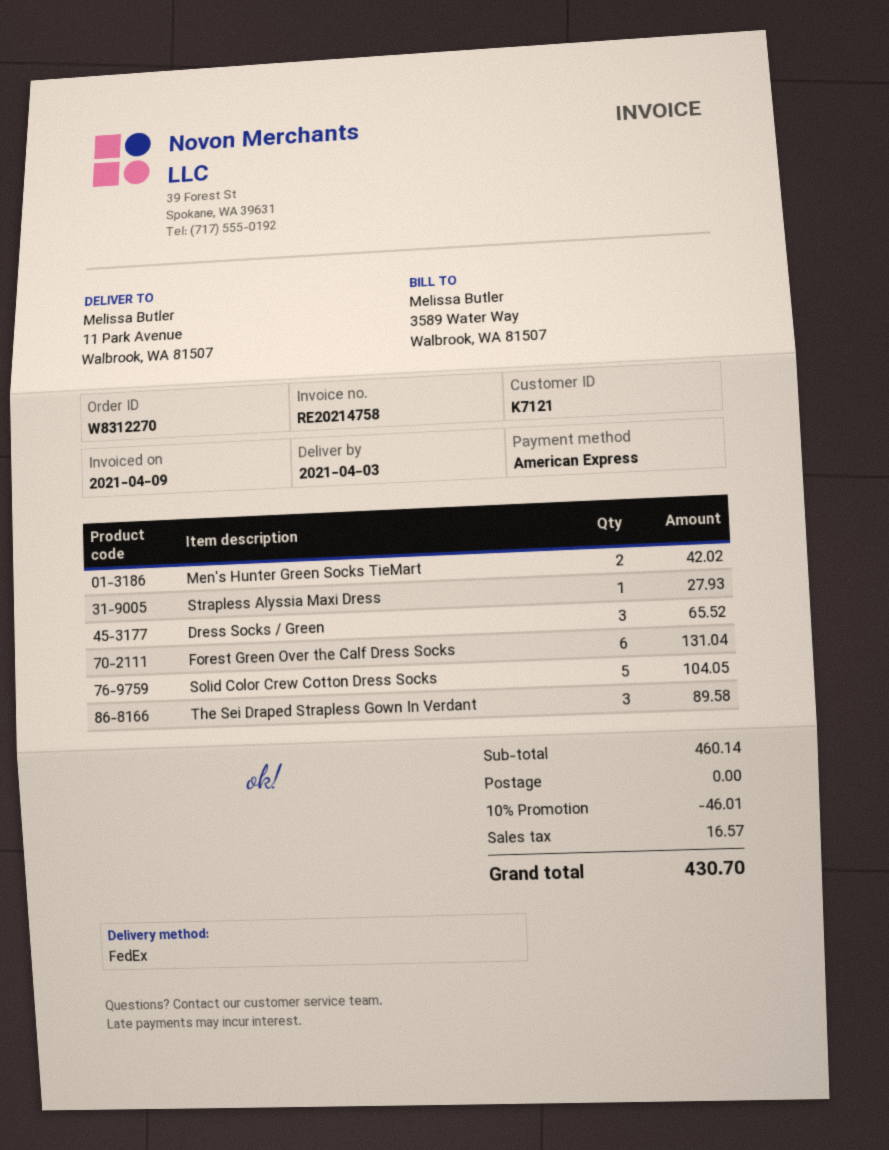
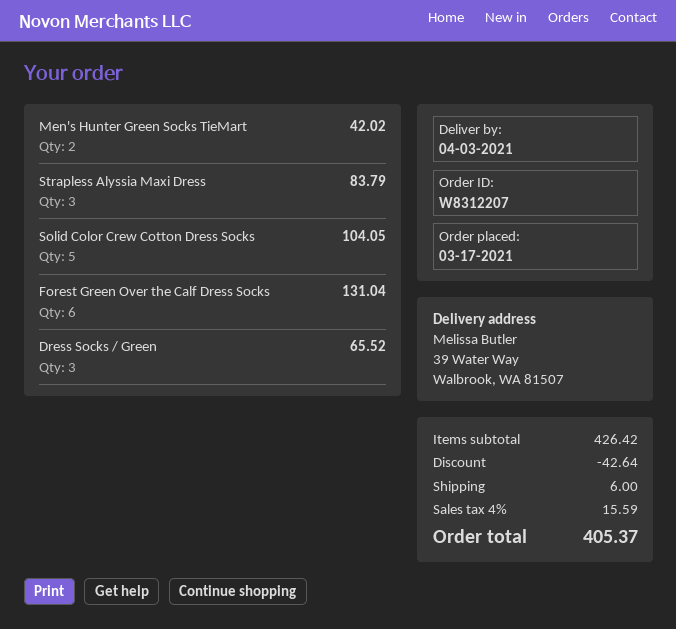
order number: W8312270 -> W8312207
ship to: 11 Park Avenue, Walbrook, WA 81507 -> 39 Water Way, Walbrook, WA 81507
Strapless Alyssia Maxi Dress: 1 for 27.93 -> 3 for 83.79
The Sei Draped Strapless Gown In Verdant: 3 for 89.58 -> none
subtotal: 460.14 -> 426.42
discount: 46.01 -> 42.64
shipping: 0.00 -> 6.00
tax: 16.57 -> 15.59
total: 430.70 -> 405.37

